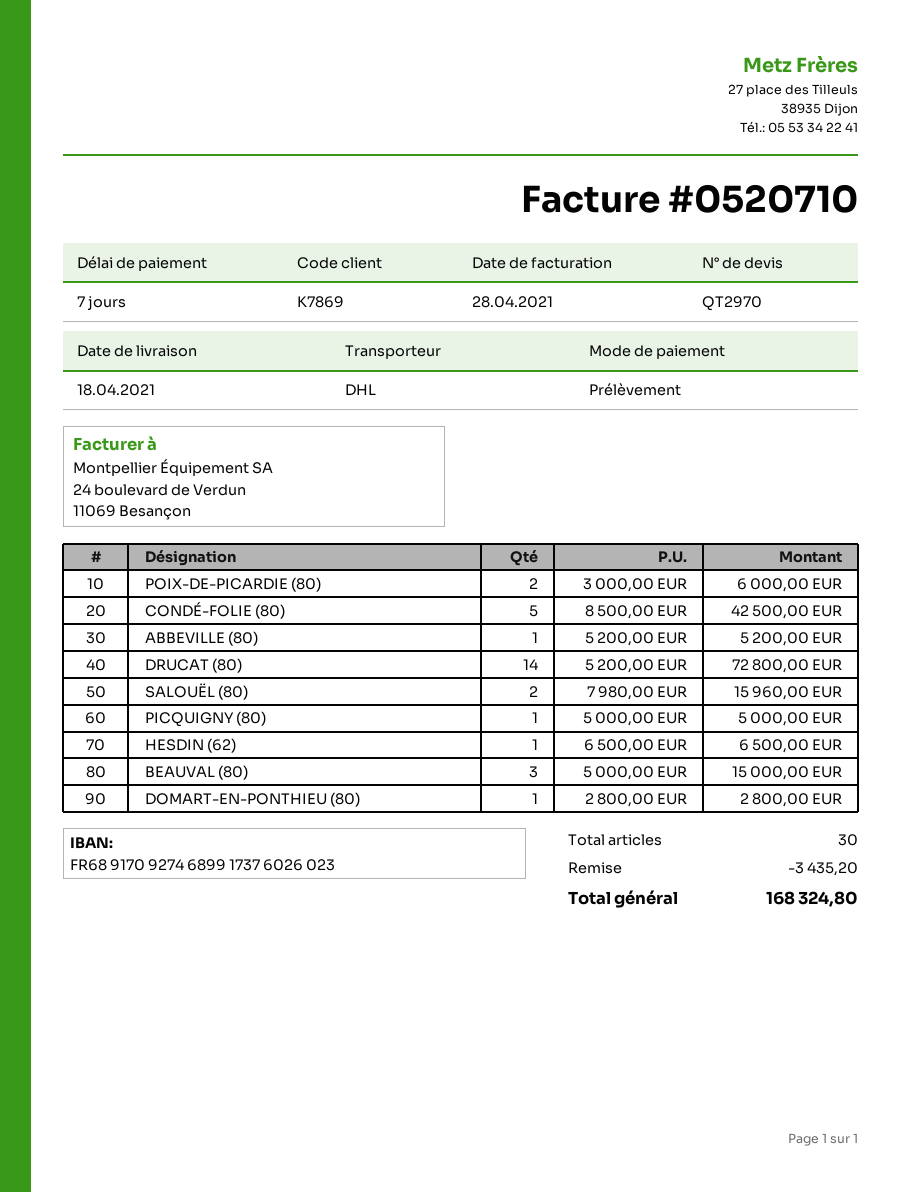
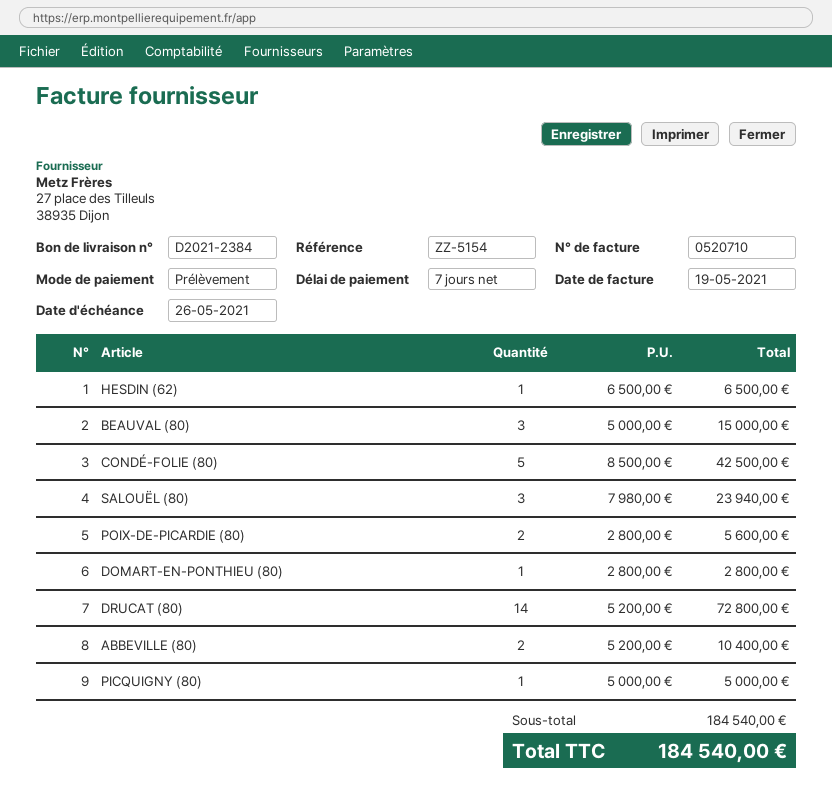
invoice date: 2021-04-28 -> 2021-05-19
POIX-DE-PICARDIE (80): 2 x 3000.00 = 6000.00 -> 2 x 2800.00 = 5600.00
ABBEVILLE (80): 1 x 5200.00 = 5200.00 -> 2 x 5200.00 = 10400.00
SALOUËL (80): 2 x 7980.00 = 15960.00 -> 3 x 7980.00 = 23940.00
discount: 3435.20 -> none
total: 168324.80 -> 184540.00

